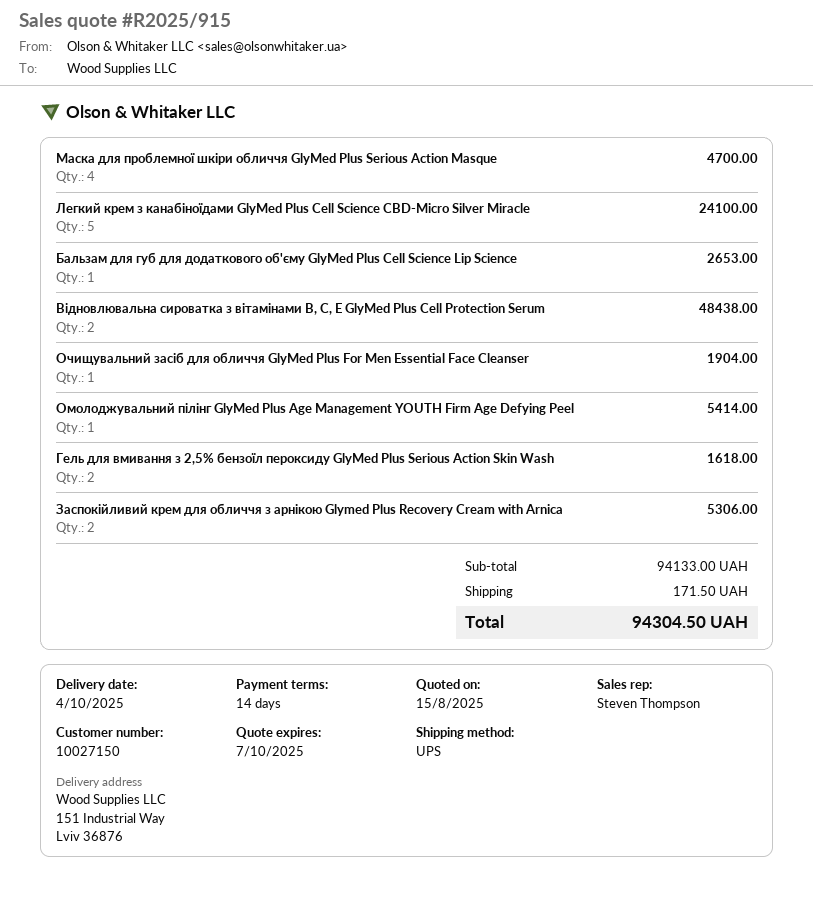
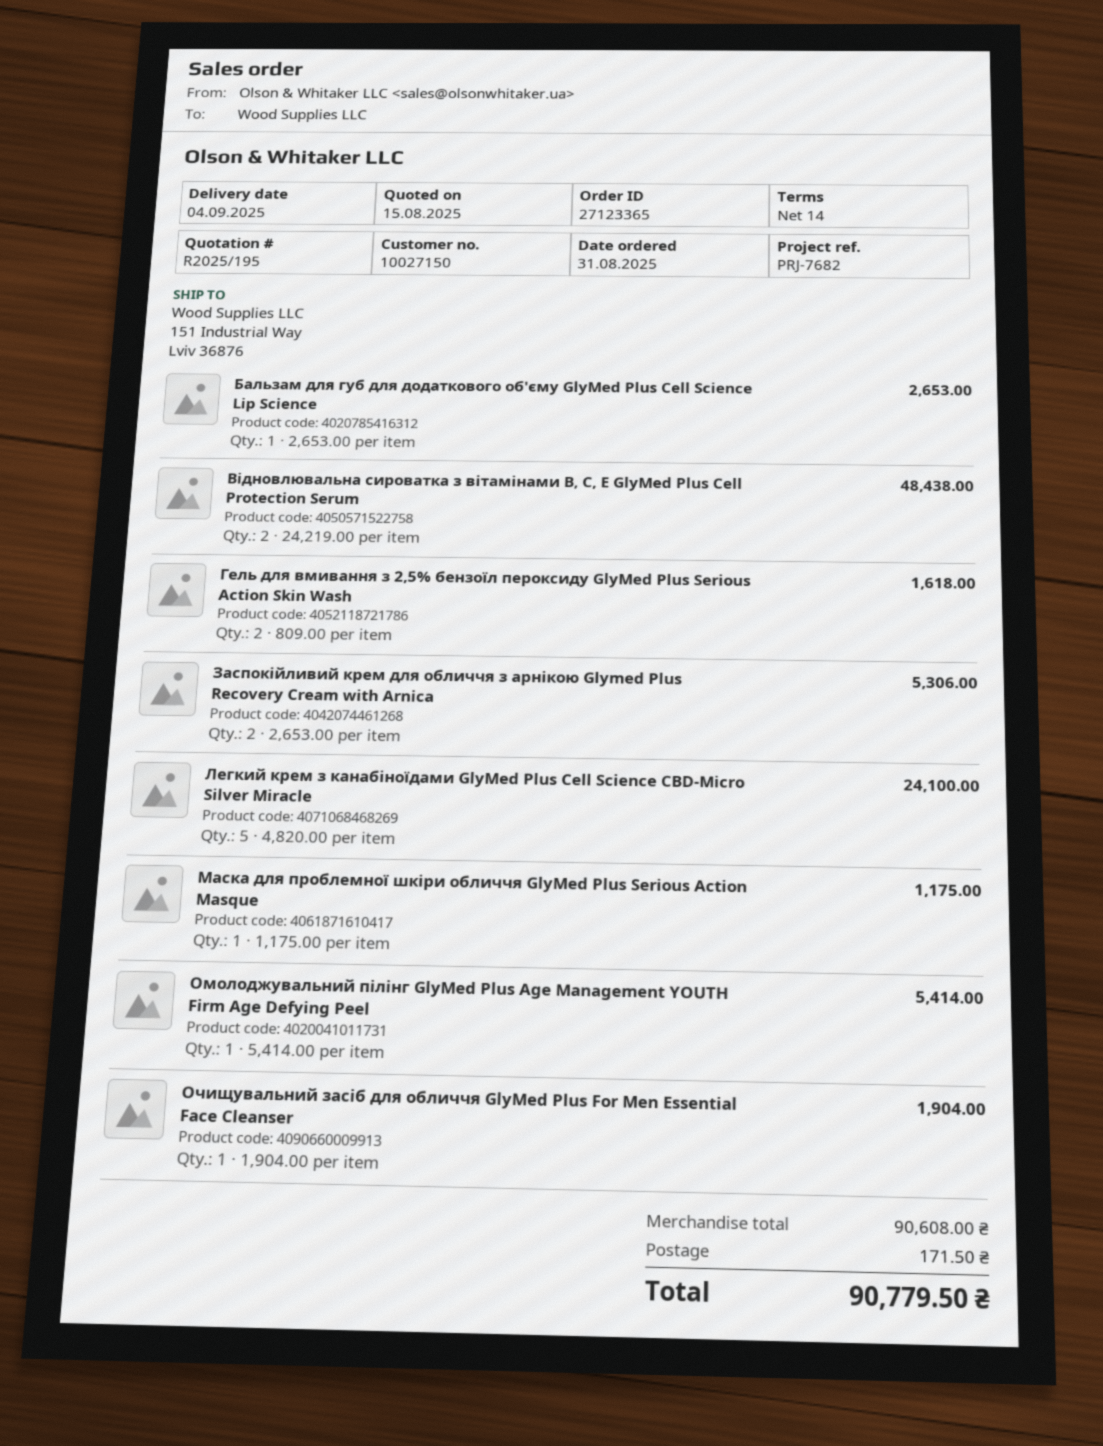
quote number: R2025/915 -> R2025/195
delivery date: 2025-10-04 -> 2025-09-04
Маска для проблемної шкіри обличчя GlyMed Plus Serious Action Masque: 4 for 4700.00 -> 1 for 1175.00
subtotal: 94133.00 -> 90608.00
total: 94304.50 -> 90779.50

